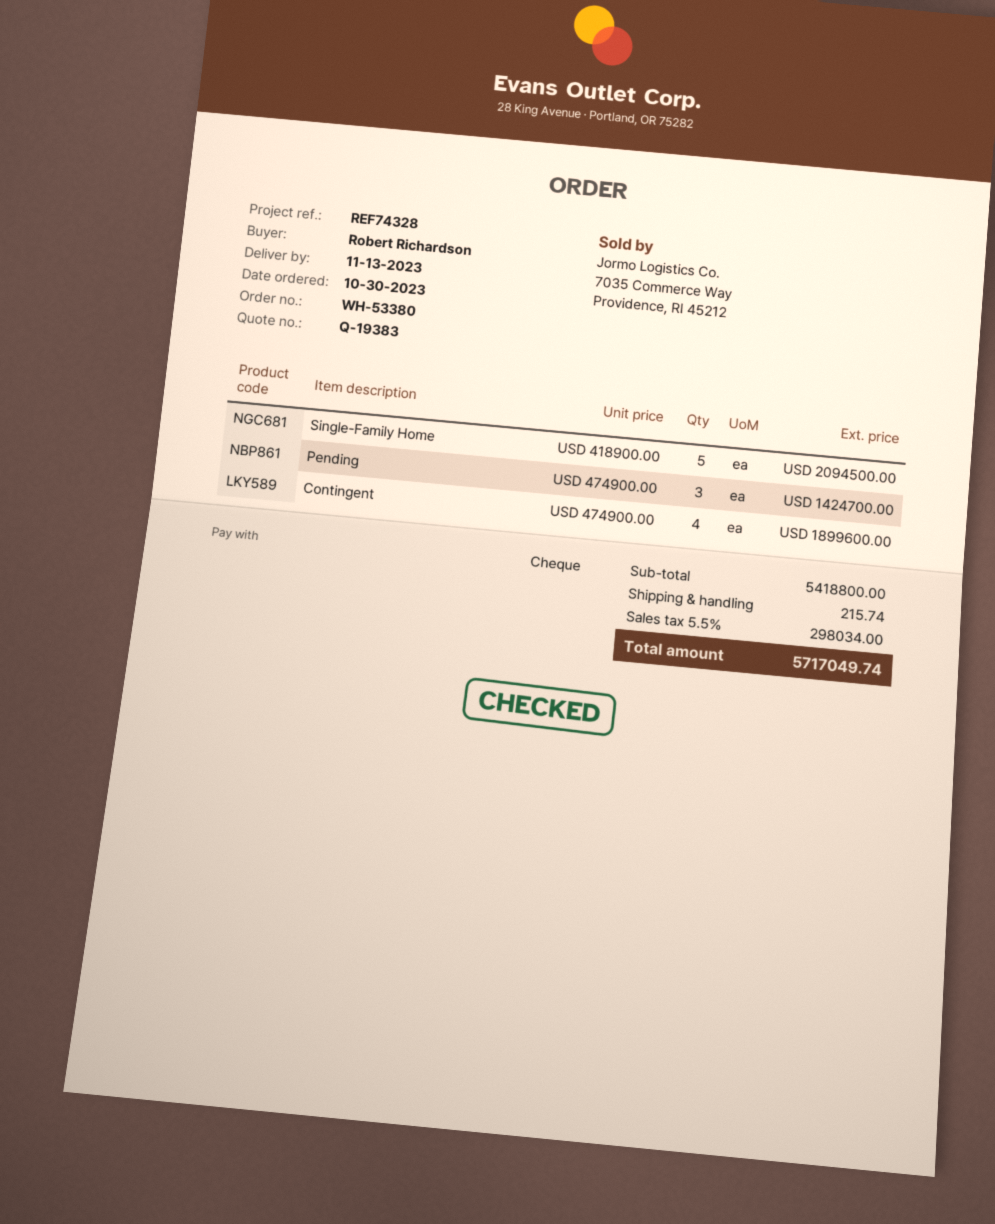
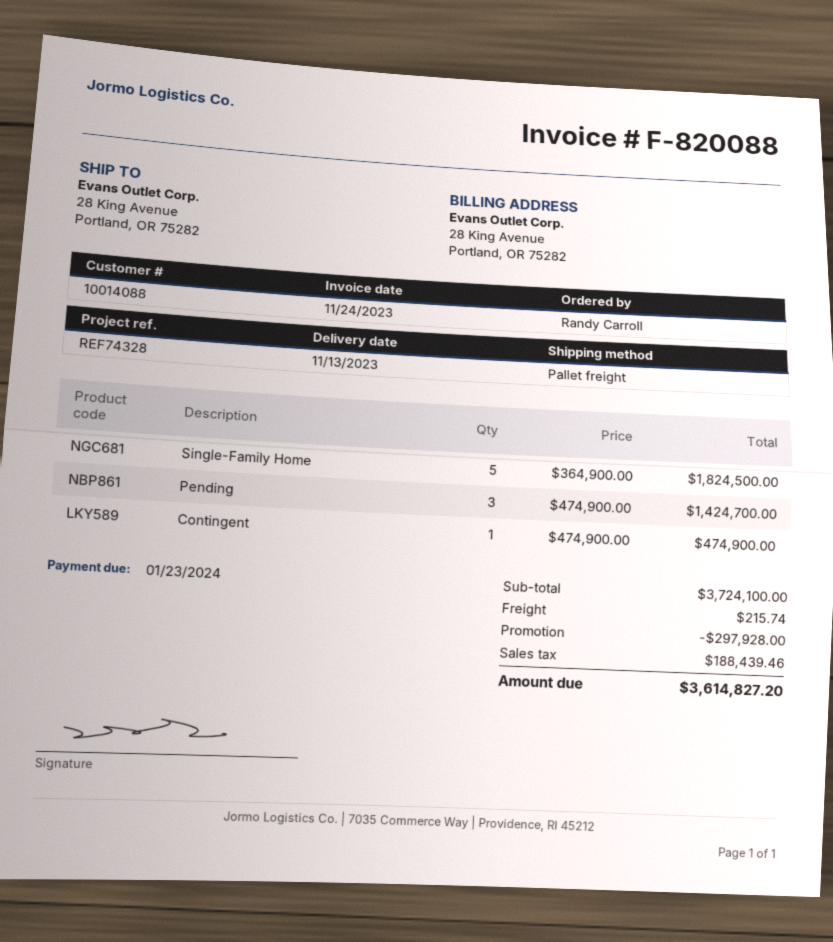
ordered by: Robert Richardson -> Randy Carroll
Single-Family Home: 5 x 418900.00 = 2094500.00 -> 5 x 364900.00 = 1824500.00
Contingent: 4 x 474900.00 = 1899600.00 -> 1 x 474900.00 = 474900.00
subtotal: 5418800.00 -> 3724100.00
discount: none -> 297928.00
tax: 298034.00 -> 188439.46
total: 5717049.74 -> 3614827.20

